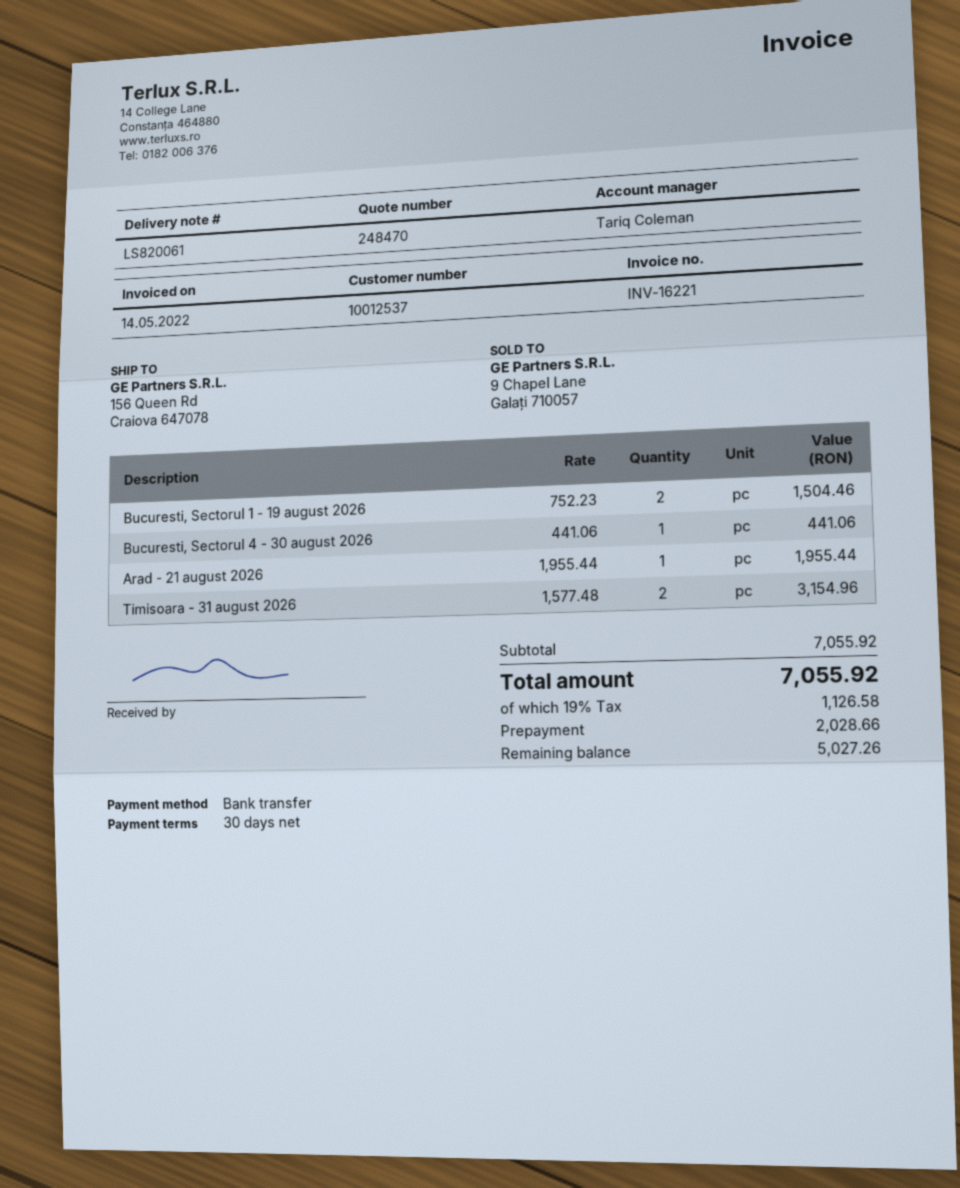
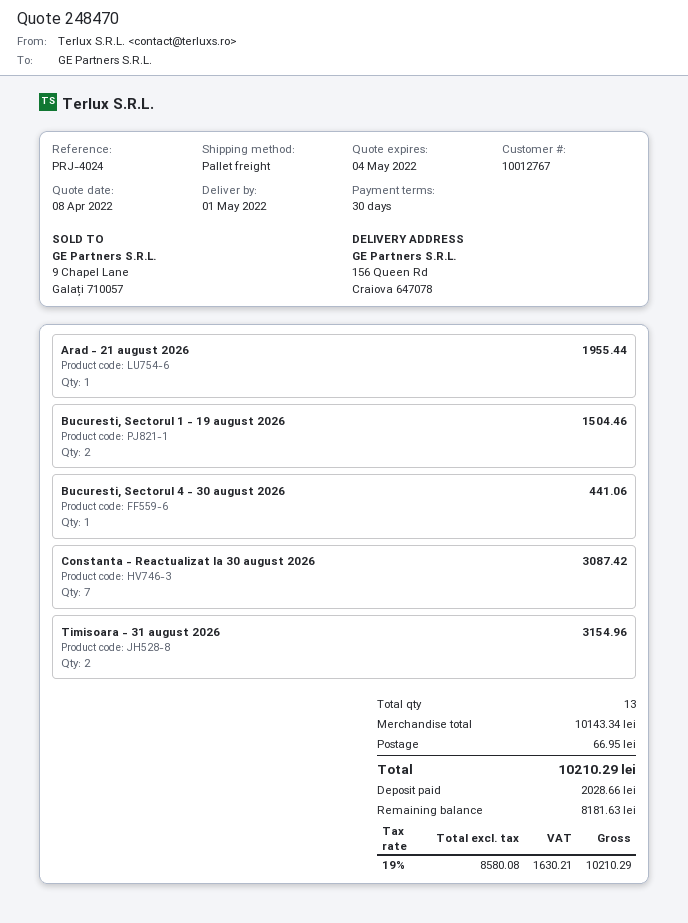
customer number: 10012537 -> 10012767
Constanta - Reactualizat la 30 august 2026: none -> 7 for 3087.42
subtotal: 7055.92 -> 10143.34
shipping: none -> 66.95
tax: 19% = 1126.58 -> 19% = 1630.21
total: 7055.92 -> 10210.29
balance: 5027.26 -> 8181.63

